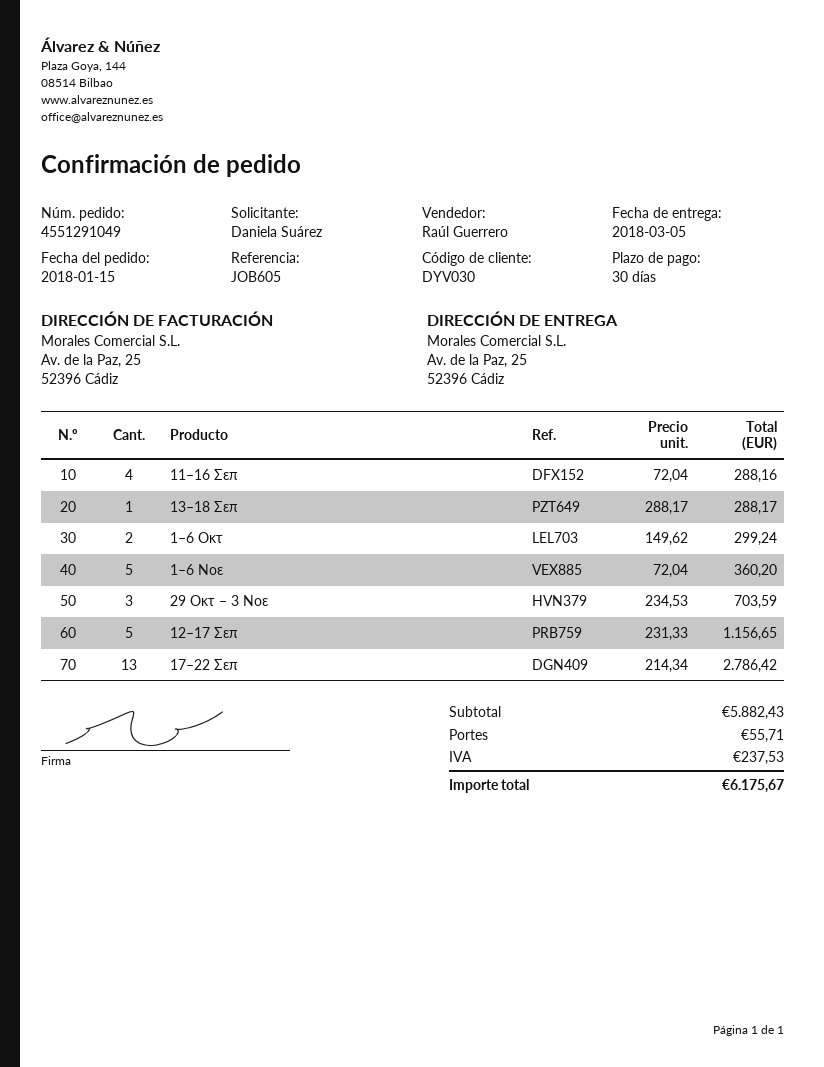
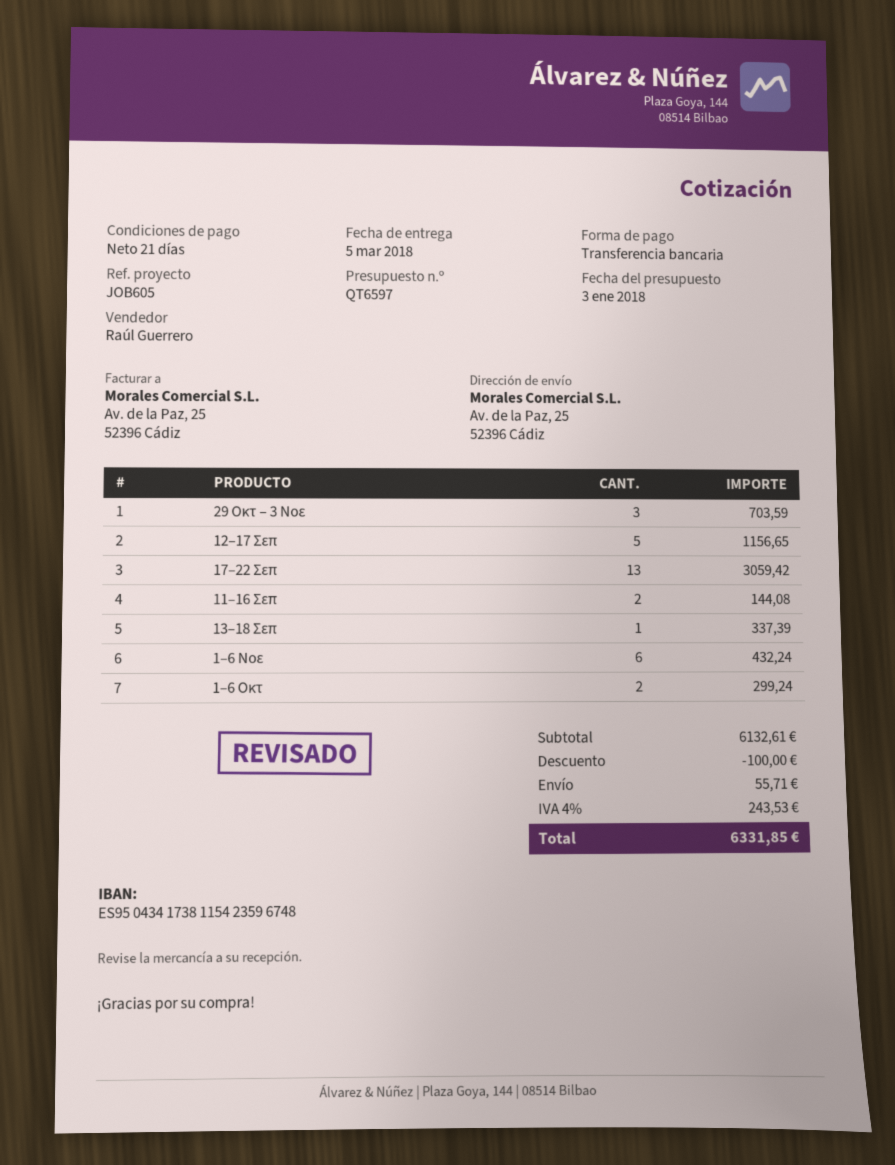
payment terms: 30 days -> 21 days
11–16 Σεπ: 4 for 288.16 -> 2 for 144.08
13–18 Σεπ: 1 for 288.17 -> 1 for 337.39
1–6 Νοε: 5 for 360.20 -> 6 for 432.24
17–22 Σεπ: 13 for 2786.42 -> 13 for 3059.42
subtotal: 5882.43 -> 6132.61
discount: none -> 100.00
tax: 237.53 -> 243.53
total: 6175.67 -> 6331.85

